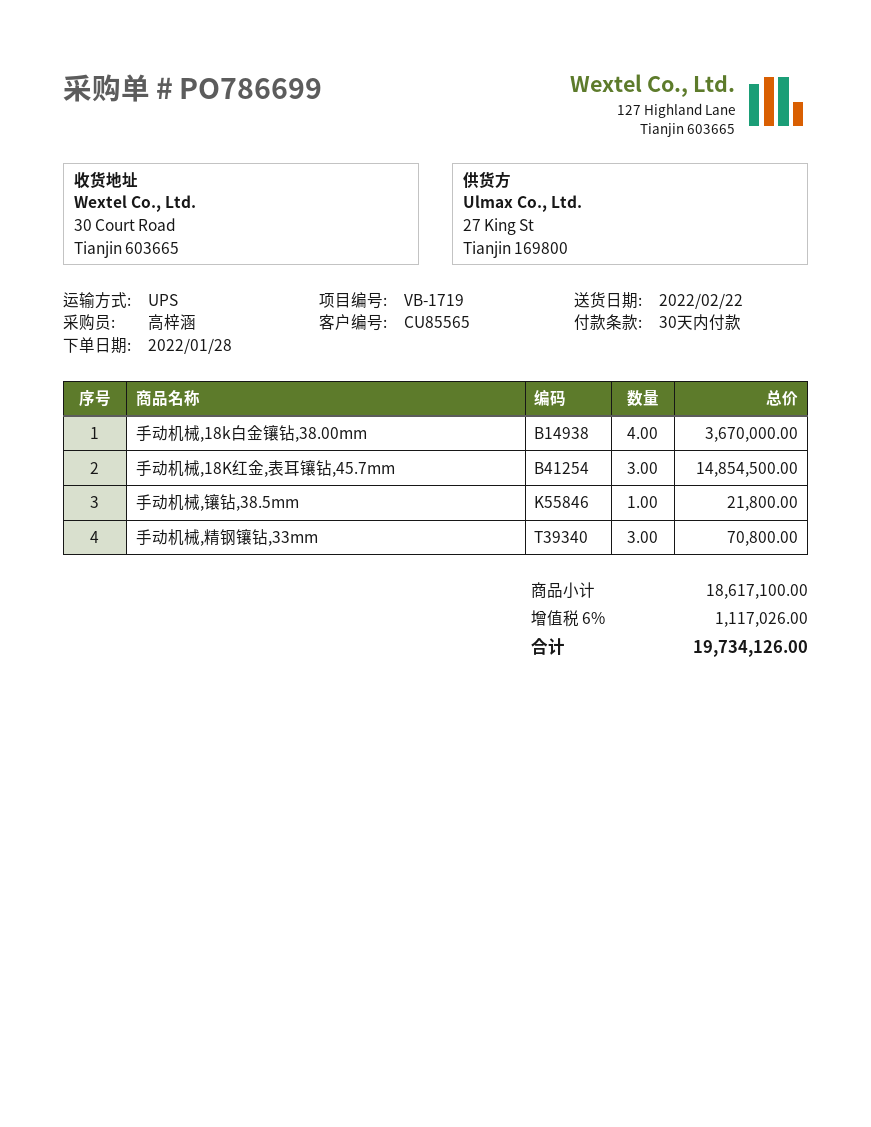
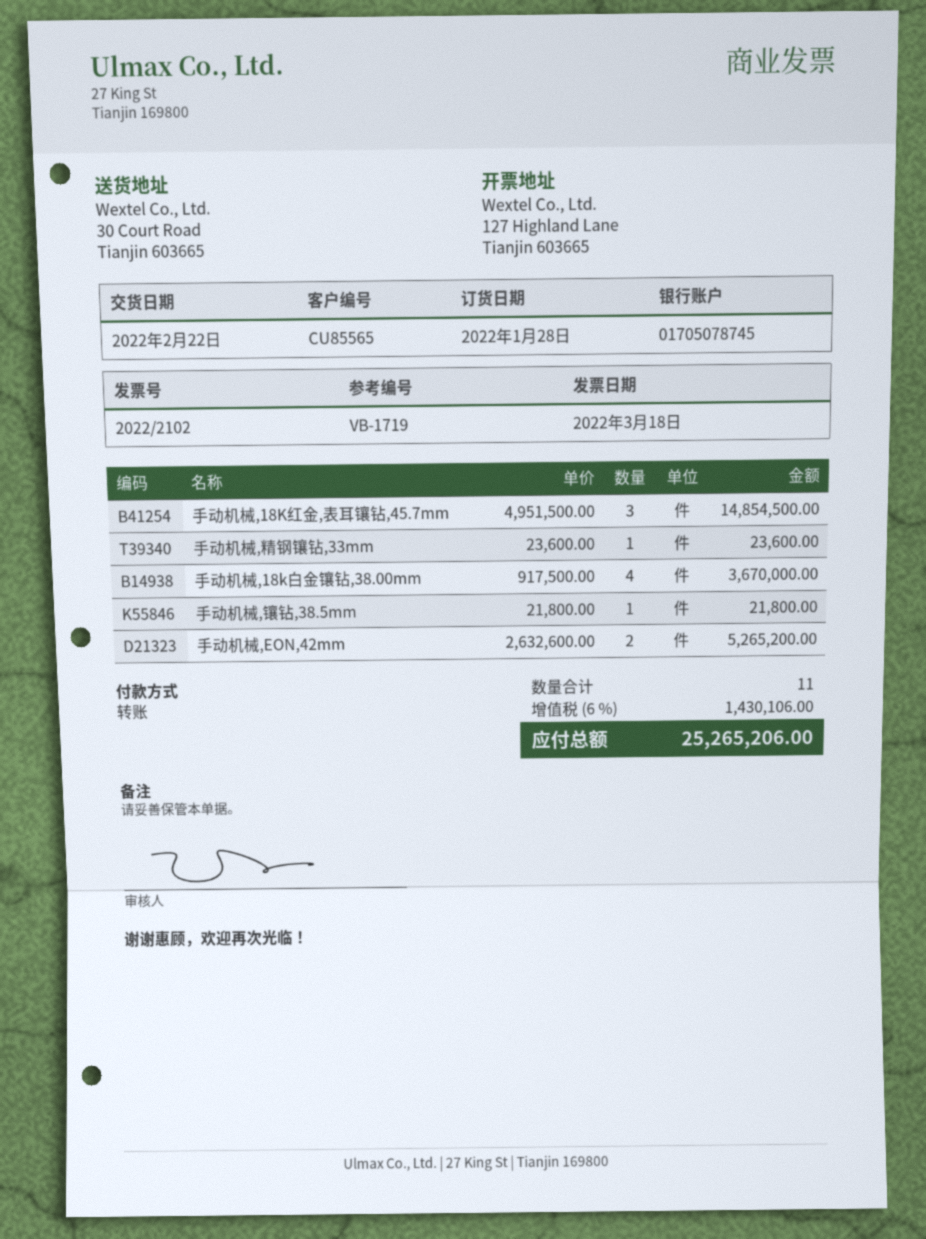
手动机械,精钢镶钻,33mm: 3 for 70800.00 -> 1 for 23600.00
手动机械,EON,42mm: none -> 2 for 5265200.00
tax: 6% = 1117026.00 -> 6% = 1430106.00
total: 19734126.00 -> 25265206.00

